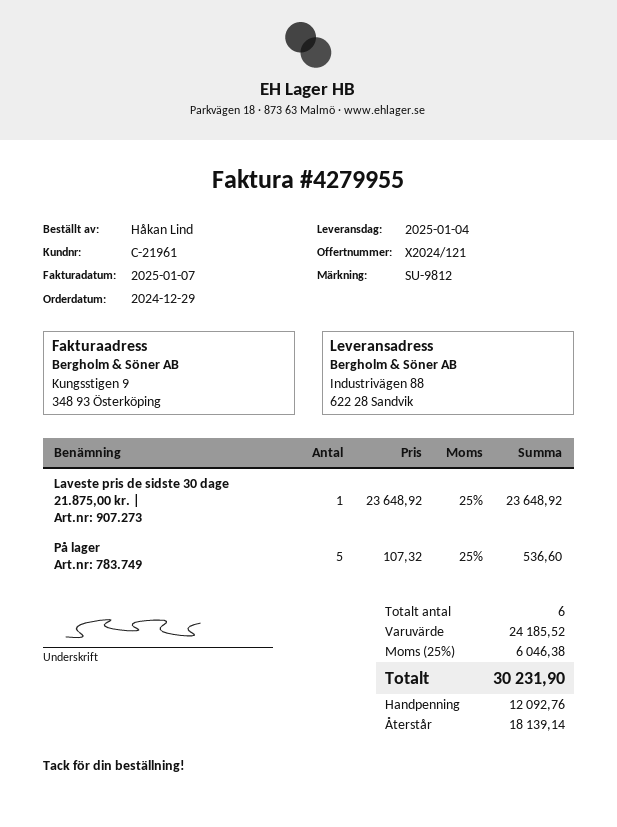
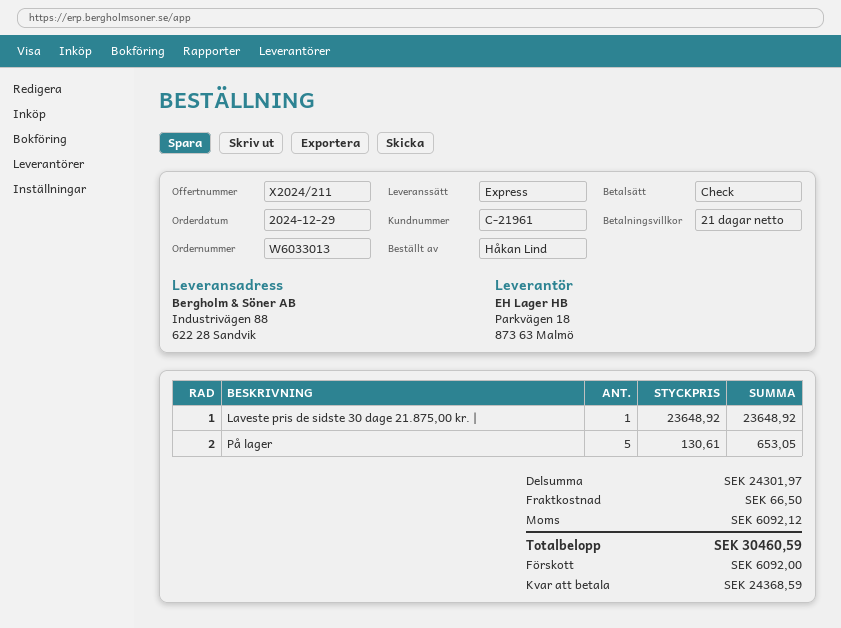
quote number: X2024/121 -> X2024/211
På lager: 5 x 107.32 = 536.60 -> 5 x 130.61 = 653.05
subtotal: 24185.52 -> 24301.97
shipping: none -> 66.50
tax: 6046.38 -> 6092.12
total: 30231.90 -> 30460.59
deposit: 12092.76 -> 6092.00
balance: 18139.14 -> 24368.59

